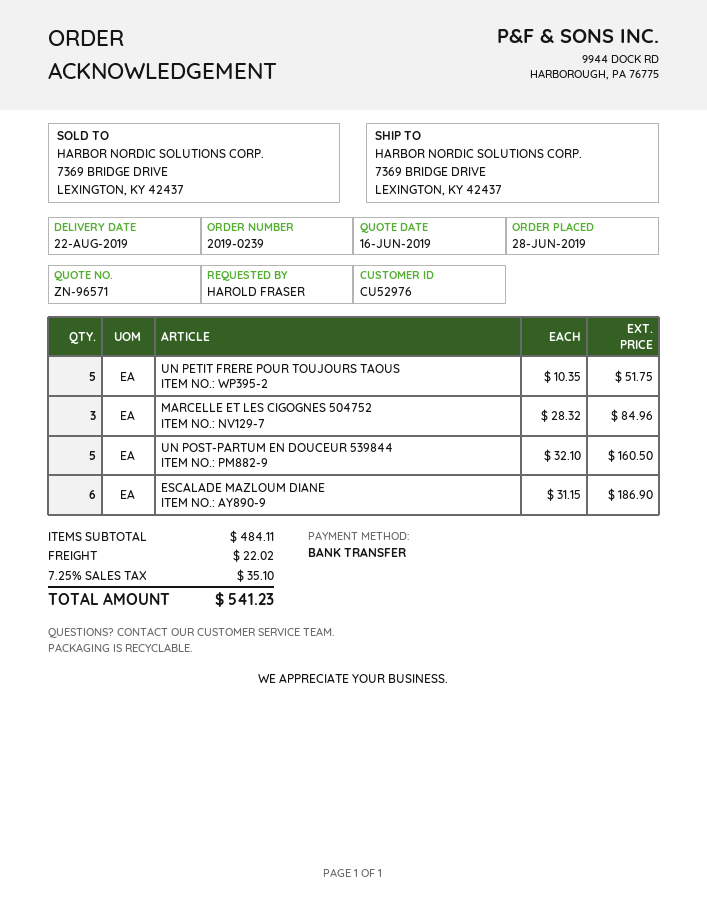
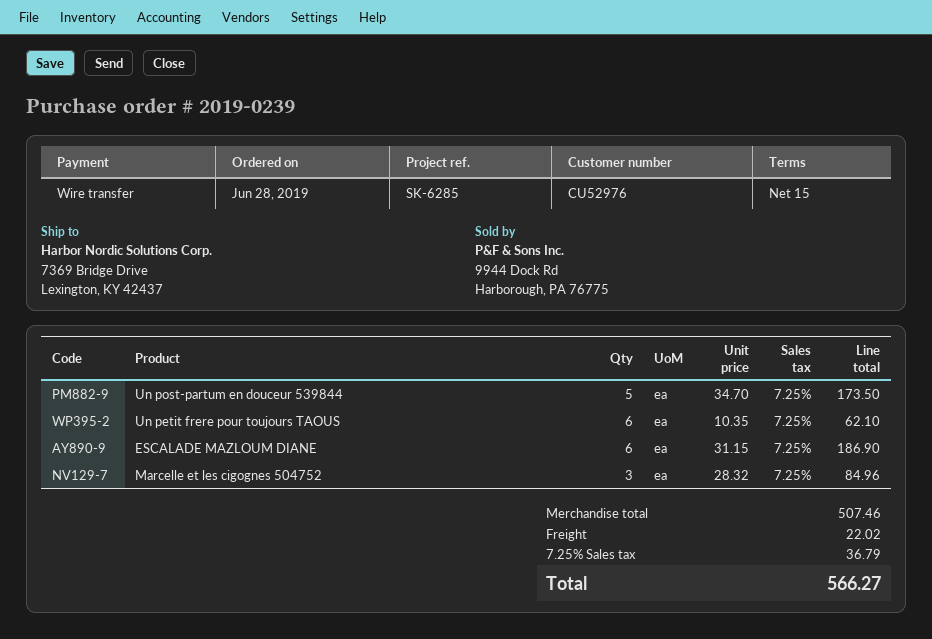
UN PETIT FRERE POUR TOUJOURS TAOUS: 5 x 10.35 = 51.75 -> 6 x 10.35 = 62.10
UN POST-PARTUM EN DOUCEUR 539844: 5 x 32.10 = 160.50 -> 5 x 34.70 = 173.50
subtotal: 484.11 -> 507.46
tax: 7.25% = 35.10 -> 7.25% = 36.79
total: 541.23 -> 566.27

